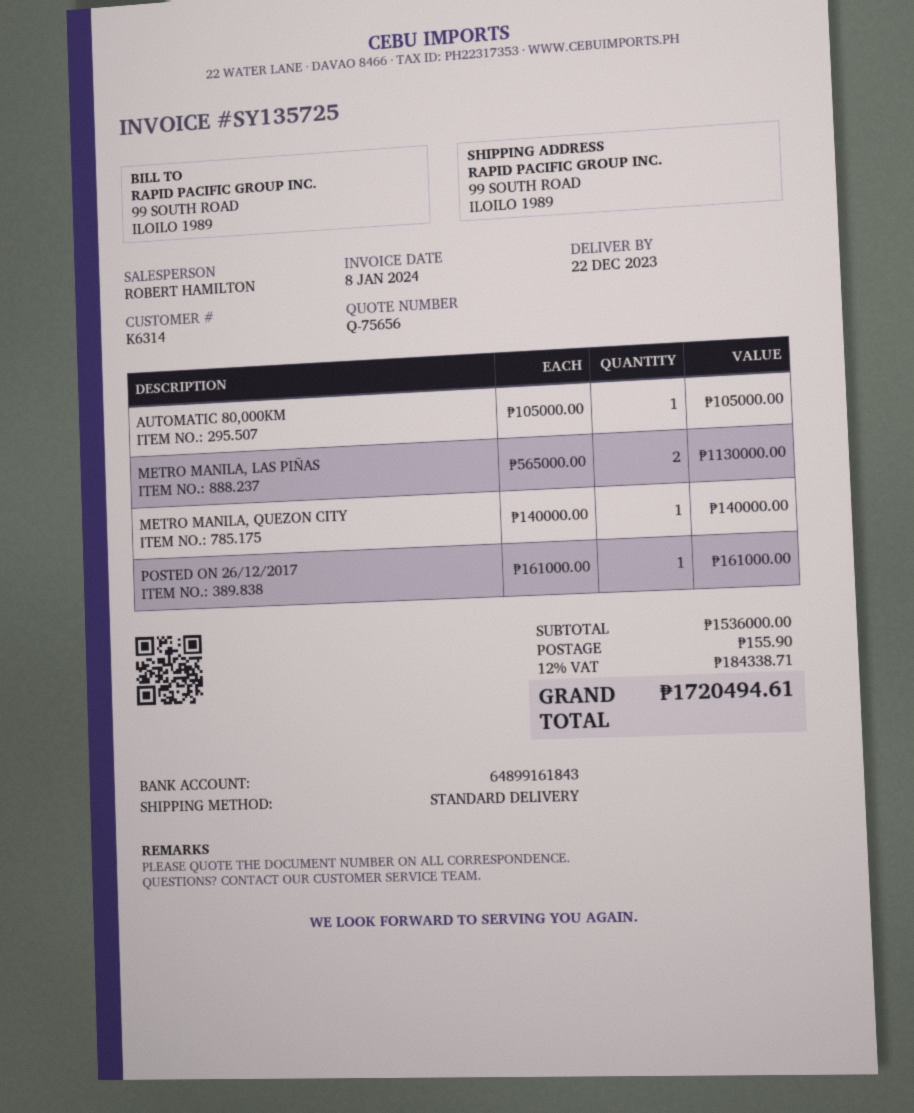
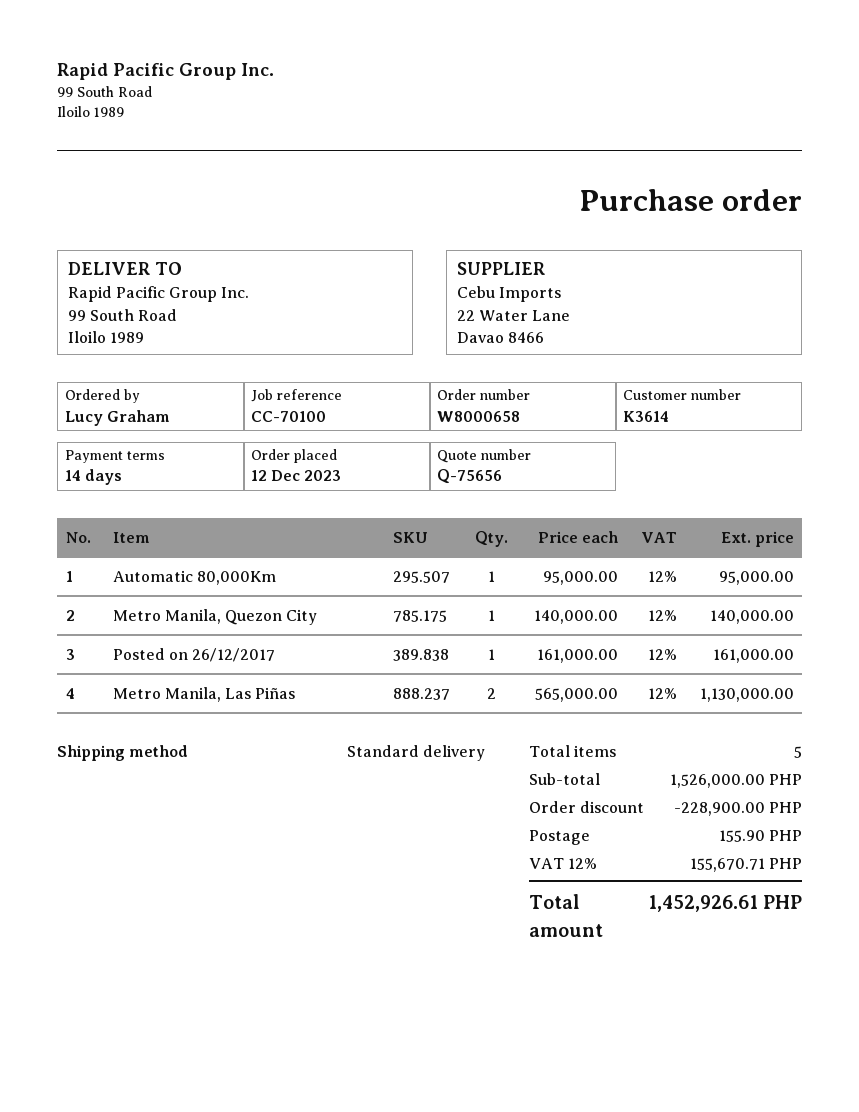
customer number: K6314 -> K3614
AUTOMATIC 80,000KM: 1 x 105000.00 = 105000.00 -> 1 x 95000.00 = 95000.00
subtotal: 1536000.00 -> 1526000.00
discount: none -> 228900.00
tax: 12% = 184338.71 -> 12% = 155670.71
total: 1720494.61 -> 1452926.61

